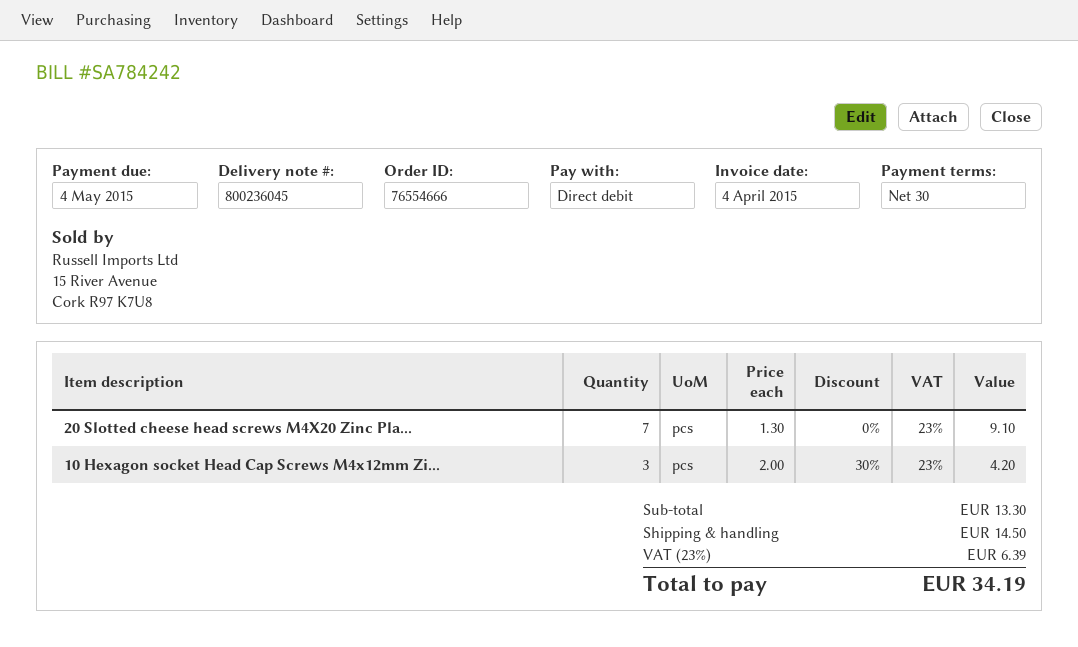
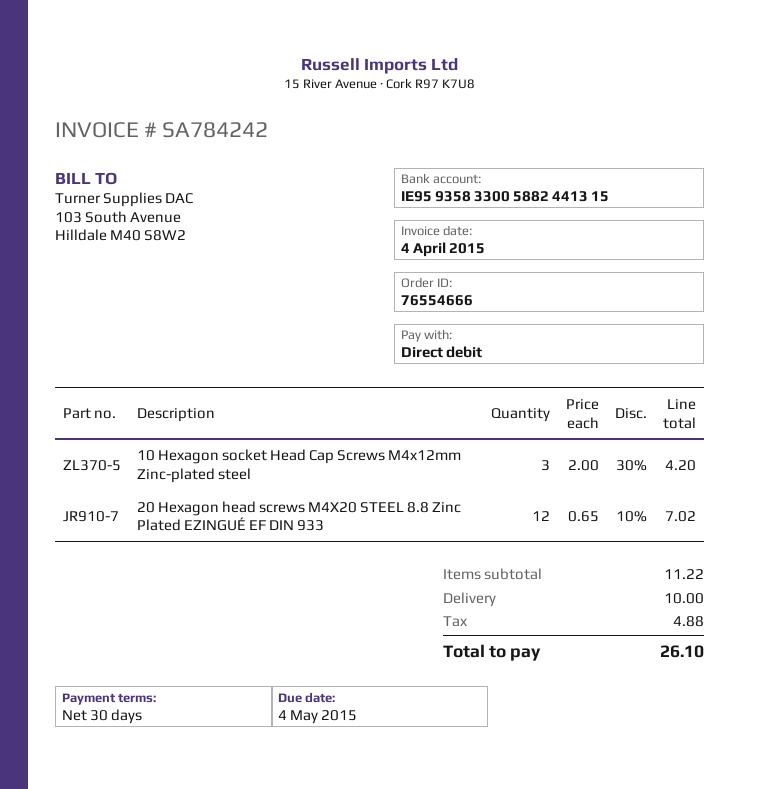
20 Slotted cheese head screws M4X20 Zinc Pla...: 7 x 1.30 = 9.10 -> none
20 Hexagon head screws M4X20 STEEL 8.8 Zinc Plated EZINGUÉ EF DIN 933: none -> 12 x 0.65 - 10% = 7.02
subtotal: 13.30 -> 11.22
shipping: 14.50 -> 10.00
tax: 6.39 -> 4.88
total: 34.19 -> 26.10

